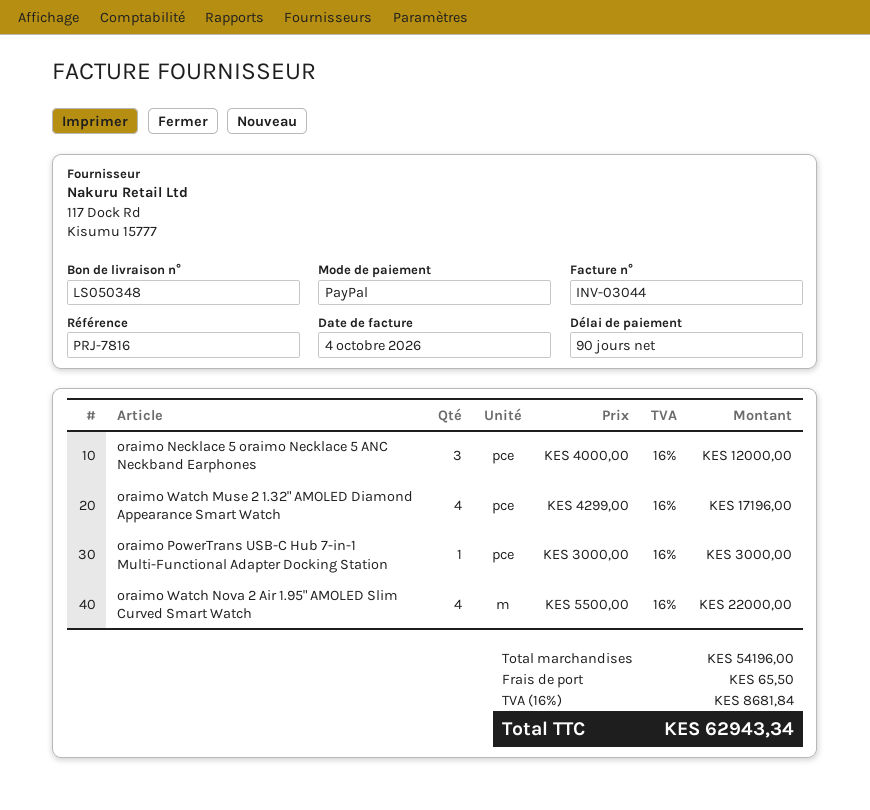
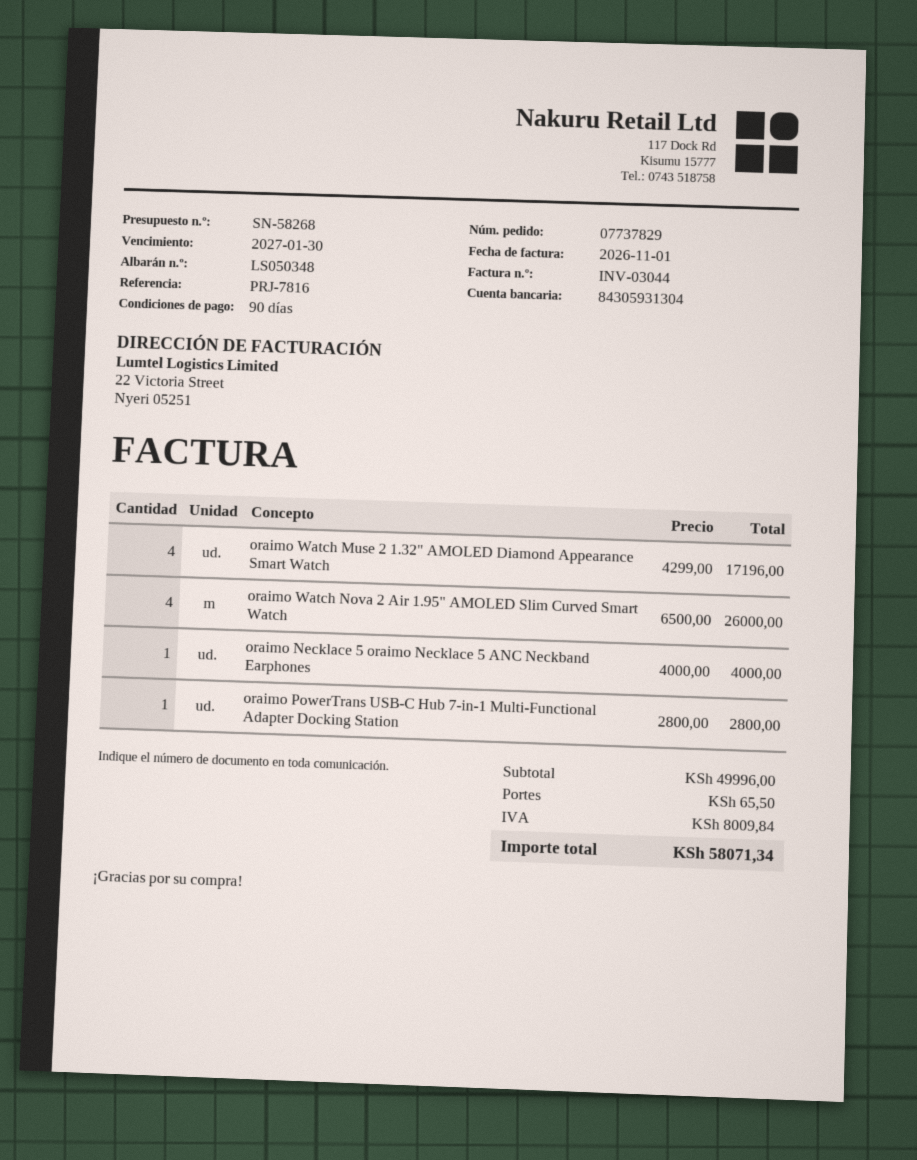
invoice date: 2026-10-04 -> 2026-11-01
oraimo Necklace 5 oraimo Necklace 5 ANC Neckband Earphones: 3 x 4000.00 = 12000.00 -> 1 x 4000.00 = 4000.00
oraimo PowerTrans USB-C Hub 7-in-1 Multi-Functional Adapter Docking Station: 1 x 3000.00 = 3000.00 -> 1 x 2800.00 = 2800.00
oraimo Watch Nova 2 Air 1.95" AMOLED Slim Curved Smart Watch: 4 x 5500.00 = 22000.00 -> 4 x 6500.00 = 26000.00
subtotal: 54196.00 -> 49996.00
tax: 8681.84 -> 8009.84
total: 62943.34 -> 58071.34

